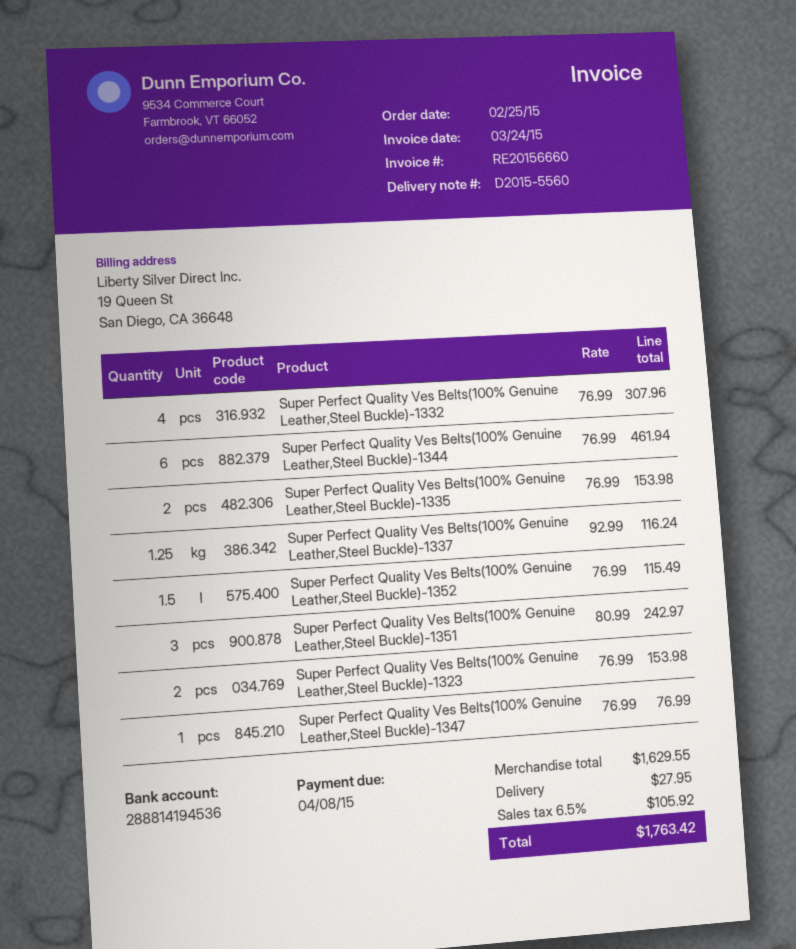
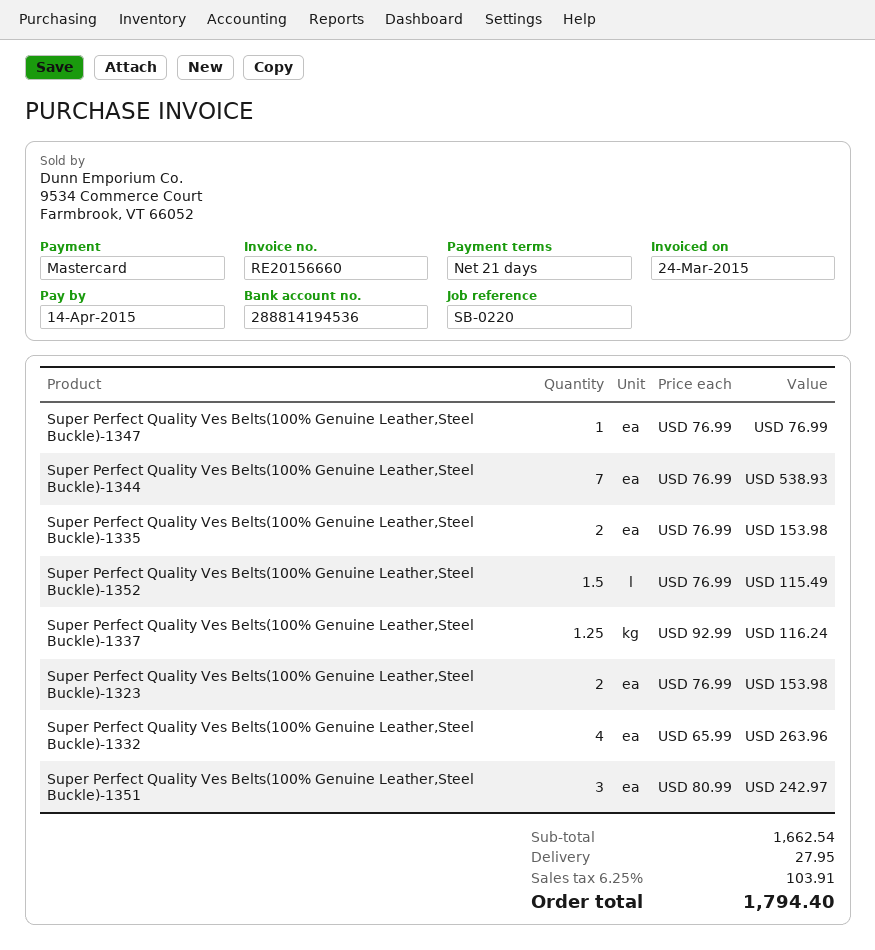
due date: 2015-04-08 -> 2015-04-14
Super Perfect Quality Ves Belts(100% Genuine Leather,Steel Buckle)-1332: 4 x 76.99 = 307.96 -> 4 x 65.99 = 263.96
Super Perfect Quality Ves Belts(100% Genuine Leather,Steel Buckle)-1344: 6 x 76.99 = 461.94 -> 7 x 76.99 = 538.93
subtotal: 1629.55 -> 1662.54
tax: 6.5% = 105.92 -> 6.25% = 103.91
total: 1763.42 -> 1794.40

